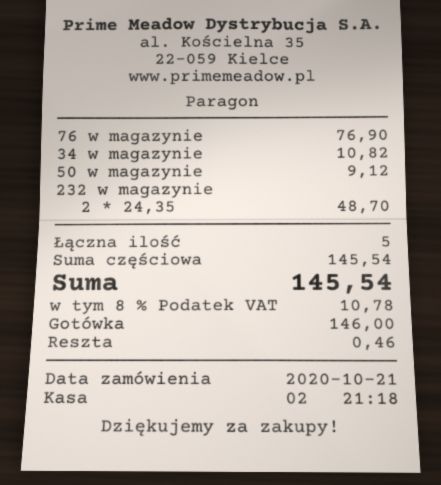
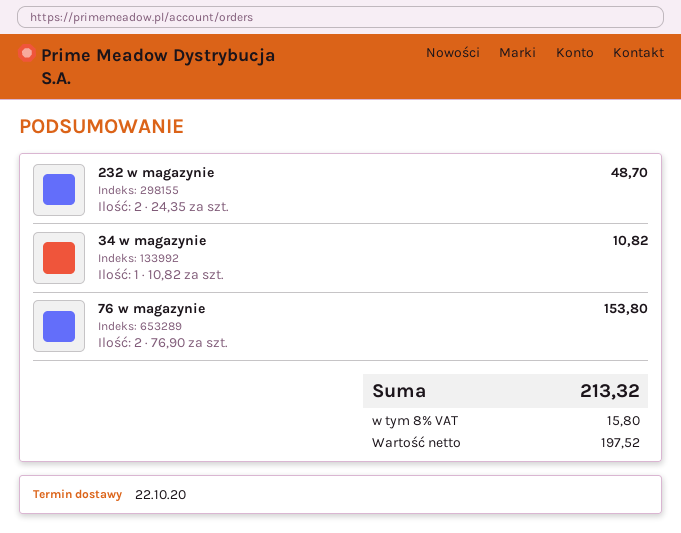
76 w magazynie: 1 x 76.90 = 76.90 -> 2 x 76.90 = 153.80
50 w magazynie: 1 x 9.12 = 9.12 -> none
tax: 8% = 10.78 -> 8% = 15.80
total: 145.54 -> 213.32

